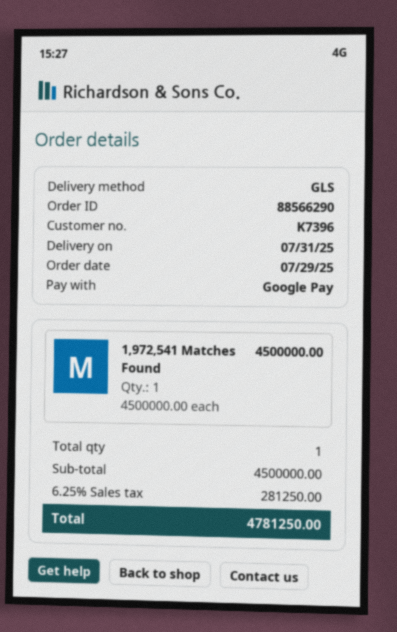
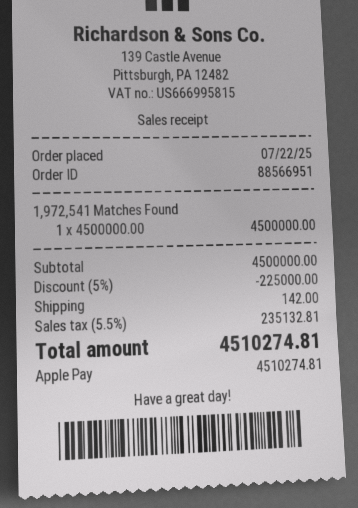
order number: 88566290 -> 88566951
order date: 2025-07-29 -> 2025-07-22
payment method: Google Pay -> Apple Pay
discount: none -> 5% = 225000.00
shipping: none -> 142.00
tax: 6.25% = 281250.00 -> 5.5% = 235132.81
total: 4781250.00 -> 4510274.81

